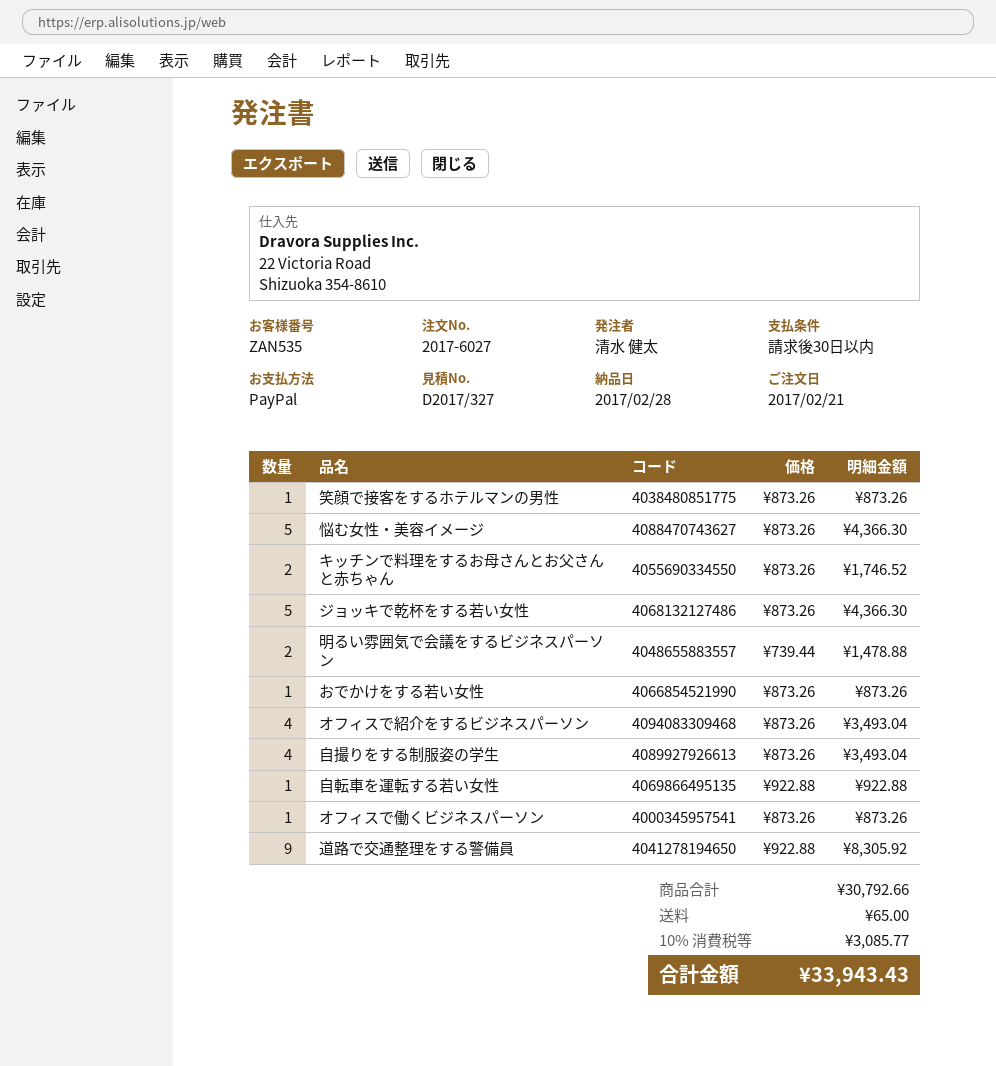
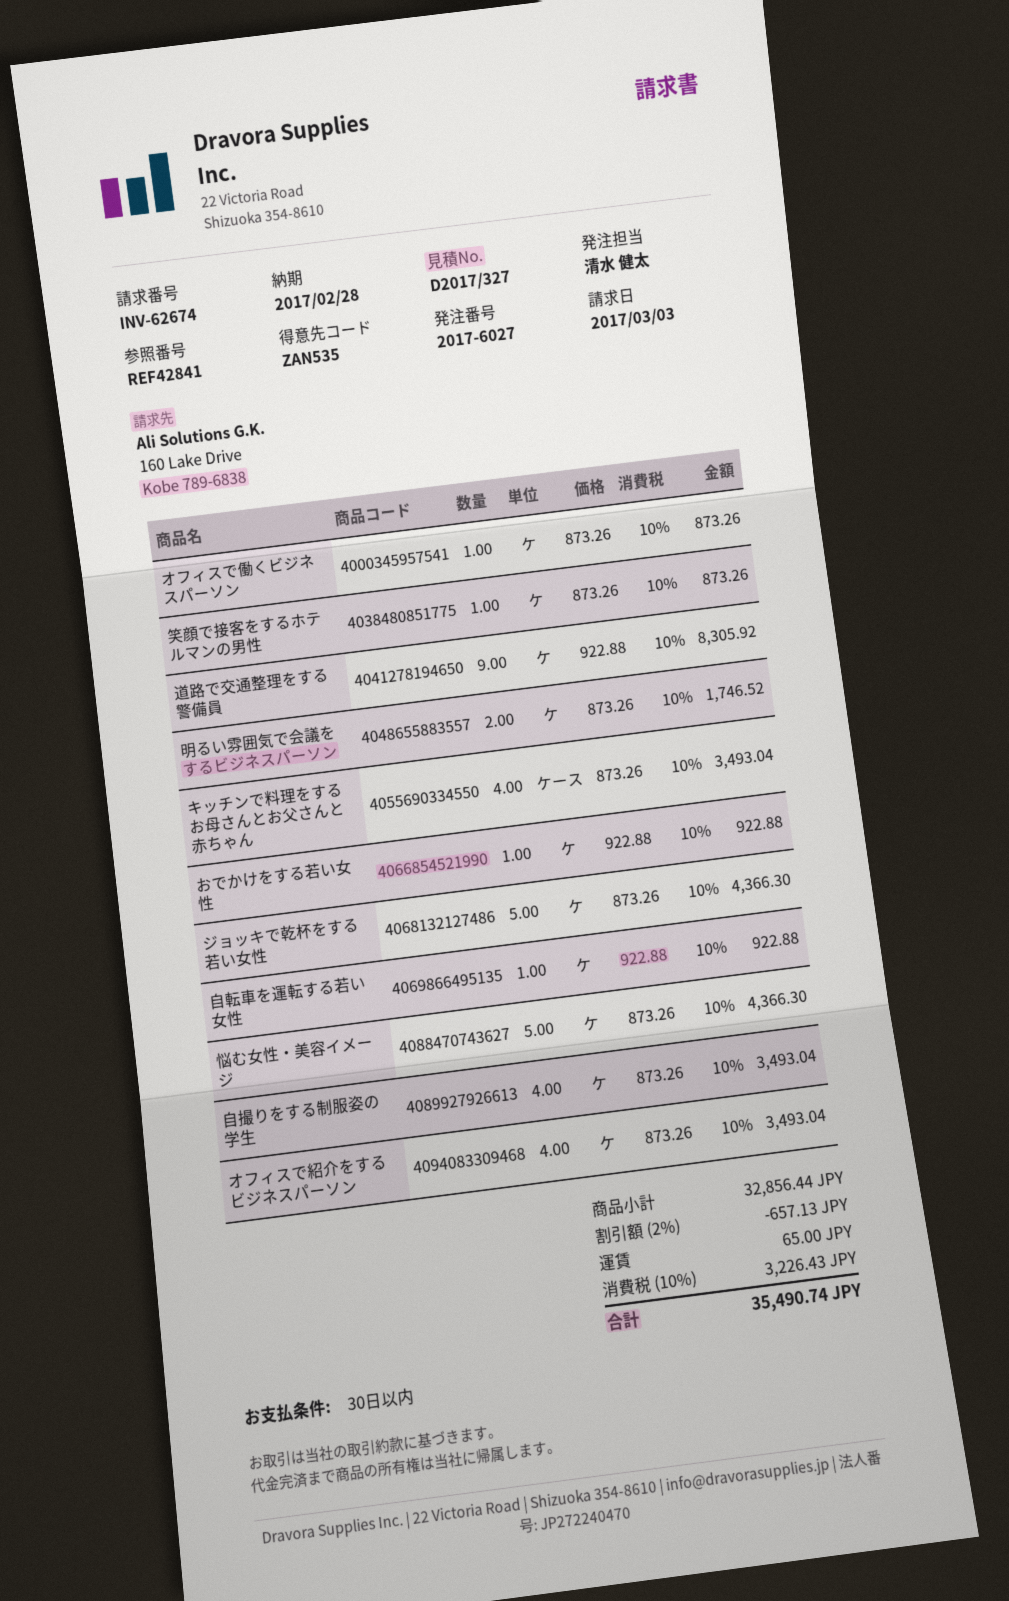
キッチンで料理をするお母さんとお父さんと赤ちゃん: 2 x 873.26 = 1746.52 -> 4 x 873.26 = 3493.04
明るい雰囲気で会議をするビジネスパーソン: 2 x 739.44 = 1478.88 -> 2 x 873.26 = 1746.52
おでかけをする若い女性: 1 x 873.26 = 873.26 -> 1 x 922.88 = 922.88
subtotal: 30792.66 -> 32856.44
discount: none -> 2% = 657.13
tax: 10% = 3085.77 -> 10% = 3226.43
total: 33943.43 -> 35490.74

